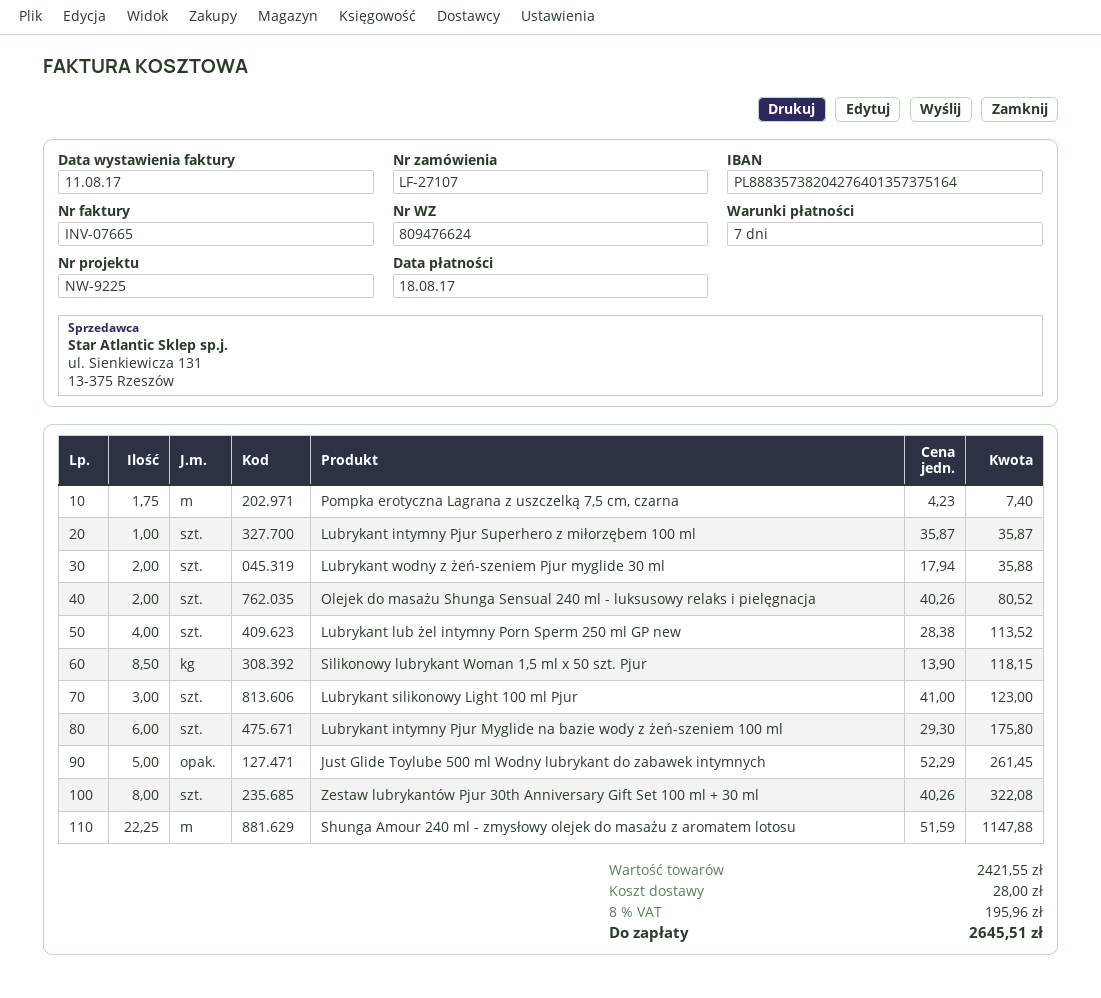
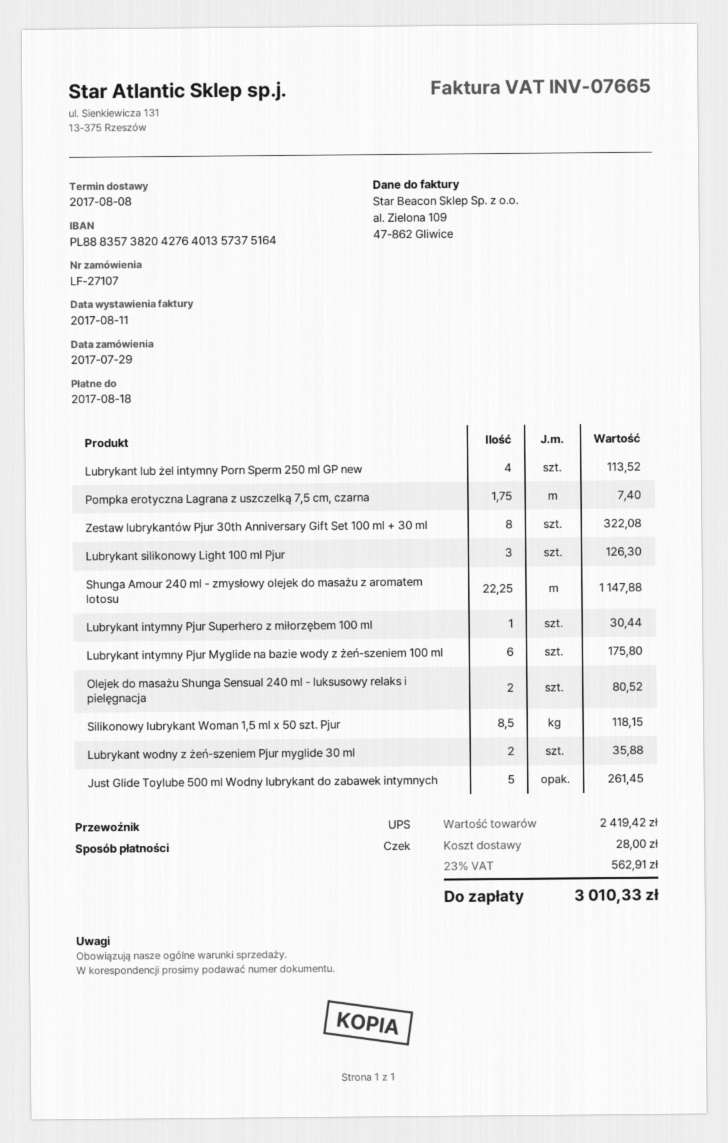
Lubrykant intymny Pjur Superhero z miłorzębem 100 ml: 1 for 35.87 -> 1 for 30.44
Lubrykant silikonowy Light 100 ml Pjur: 3 for 123.00 -> 3 for 126.30
subtotal: 2421.55 -> 2419.42
tax: 8% = 195.96 -> 23% = 562.91
total: 2645.51 -> 3010.33

